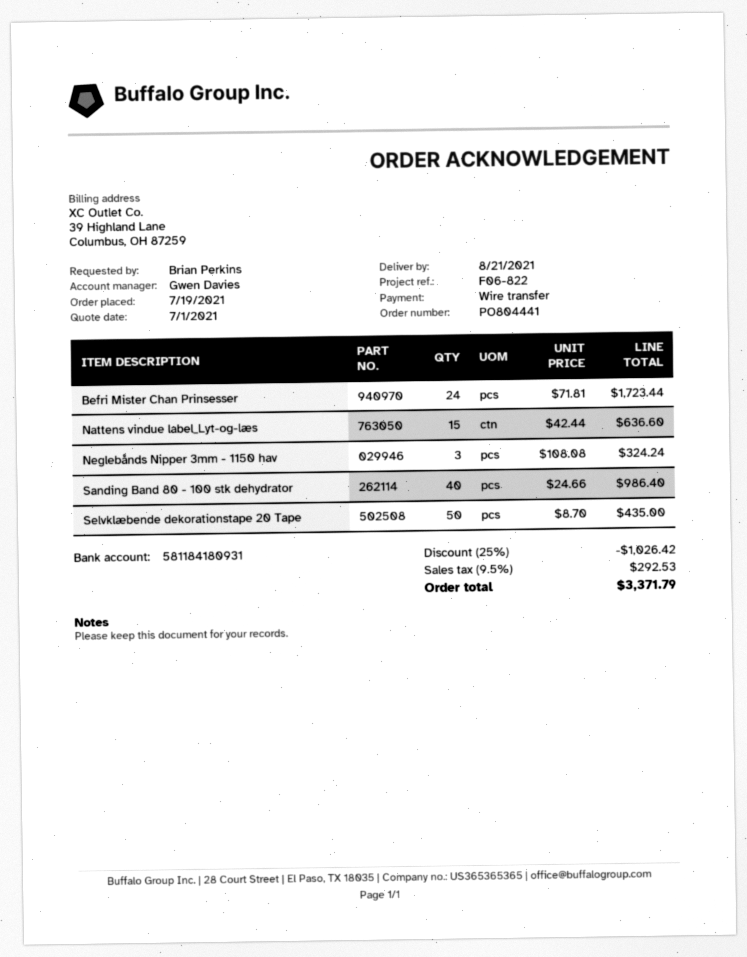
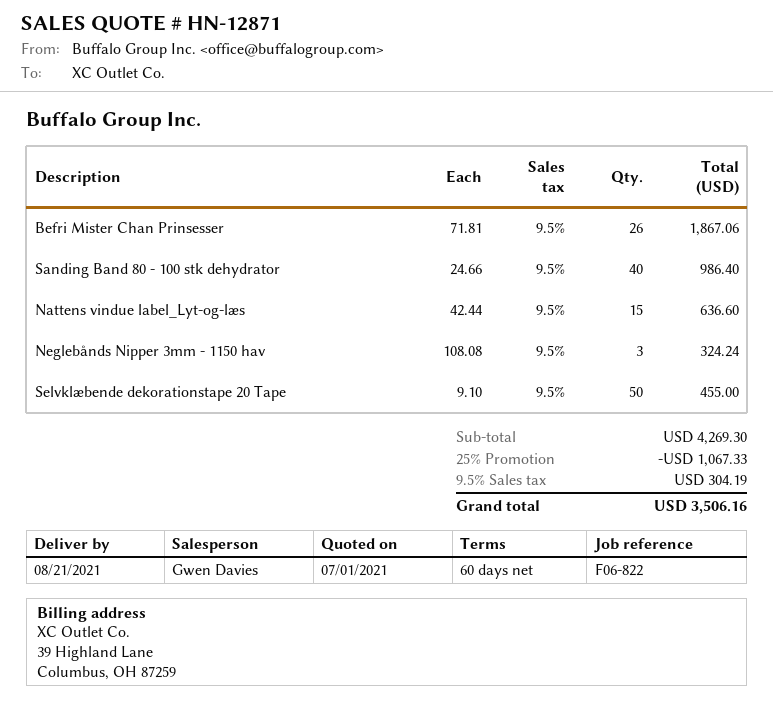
Befri Mister Chan Prinsesser: 24 x 71.81 = 1723.44 -> 26 x 71.81 = 1867.06
Selvklæbende dekorationstape 20 Tape: 50 x 8.70 = 435.00 -> 50 x 9.10 = 455.00
discount: 25% = 1026.42 -> 25% = 1067.33
tax: 9.5% = 292.53 -> 9.5% = 304.19
total: 3371.79 -> 3506.16

